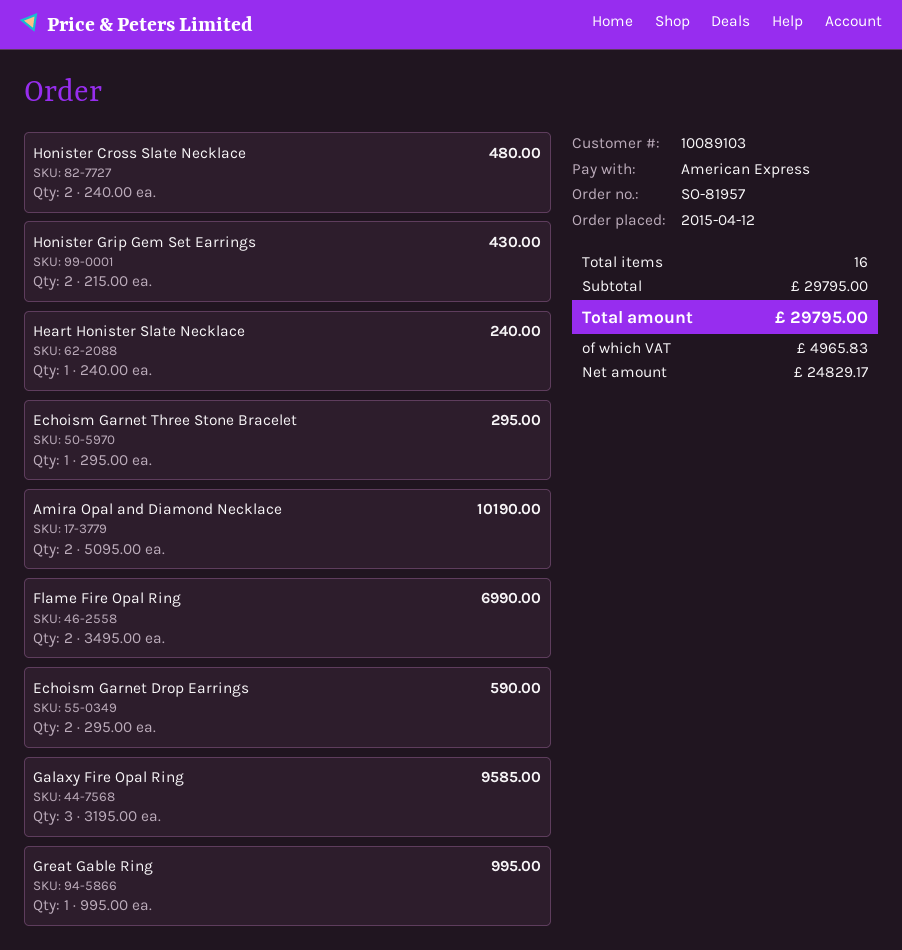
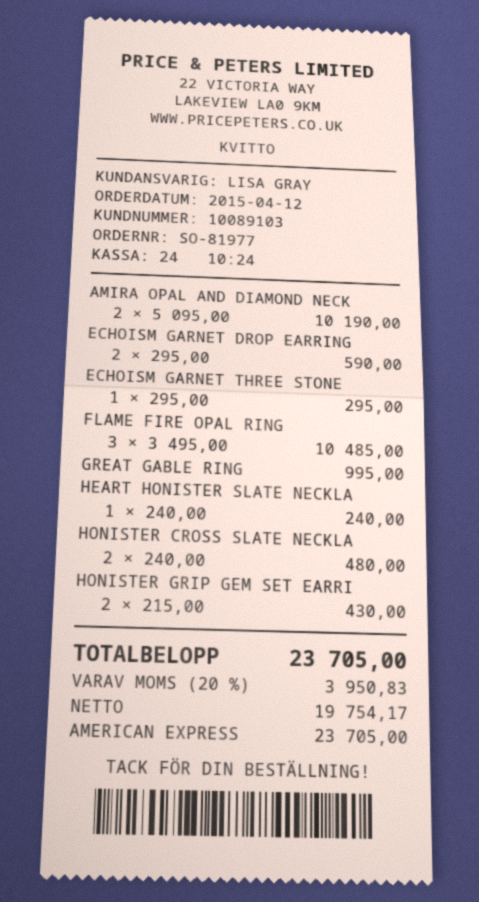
order number: SO-81957 -> SO-81977
Flame Fire Opal Ring: 2 x 3495.00 = 6990.00 -> 3 x 3495.00 = 10485.00
Galaxy Fire Opal Ring: 3 x 3195.00 = 9585.00 -> none
net: 24829.17 -> 19754.17
tax: 4965.83 -> 3950.83
total: 29795.00 -> 23705.00

